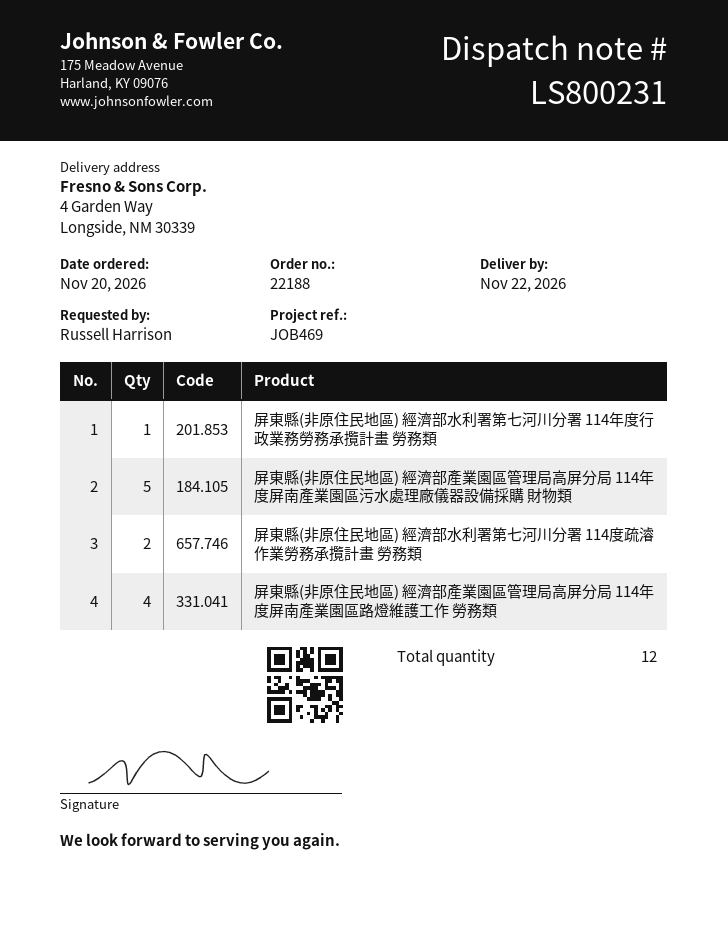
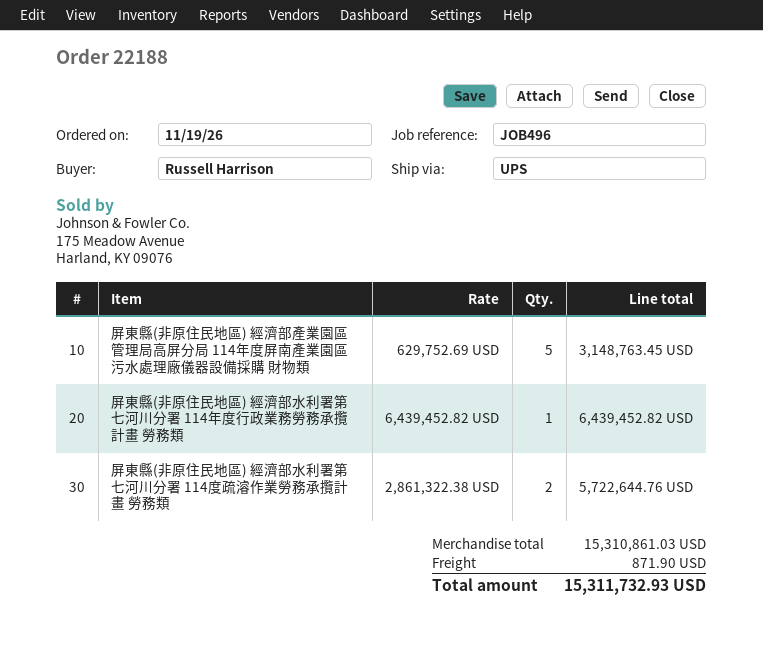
order date: 2026-11-20 -> 2026-11-19
reference: JOB469 -> JOB496
屏東縣(非原住民地區) 經濟部產業園區管理局高屏分局 114年度屏南產業園區路燈維護工作 勞務類: 4 -> none

